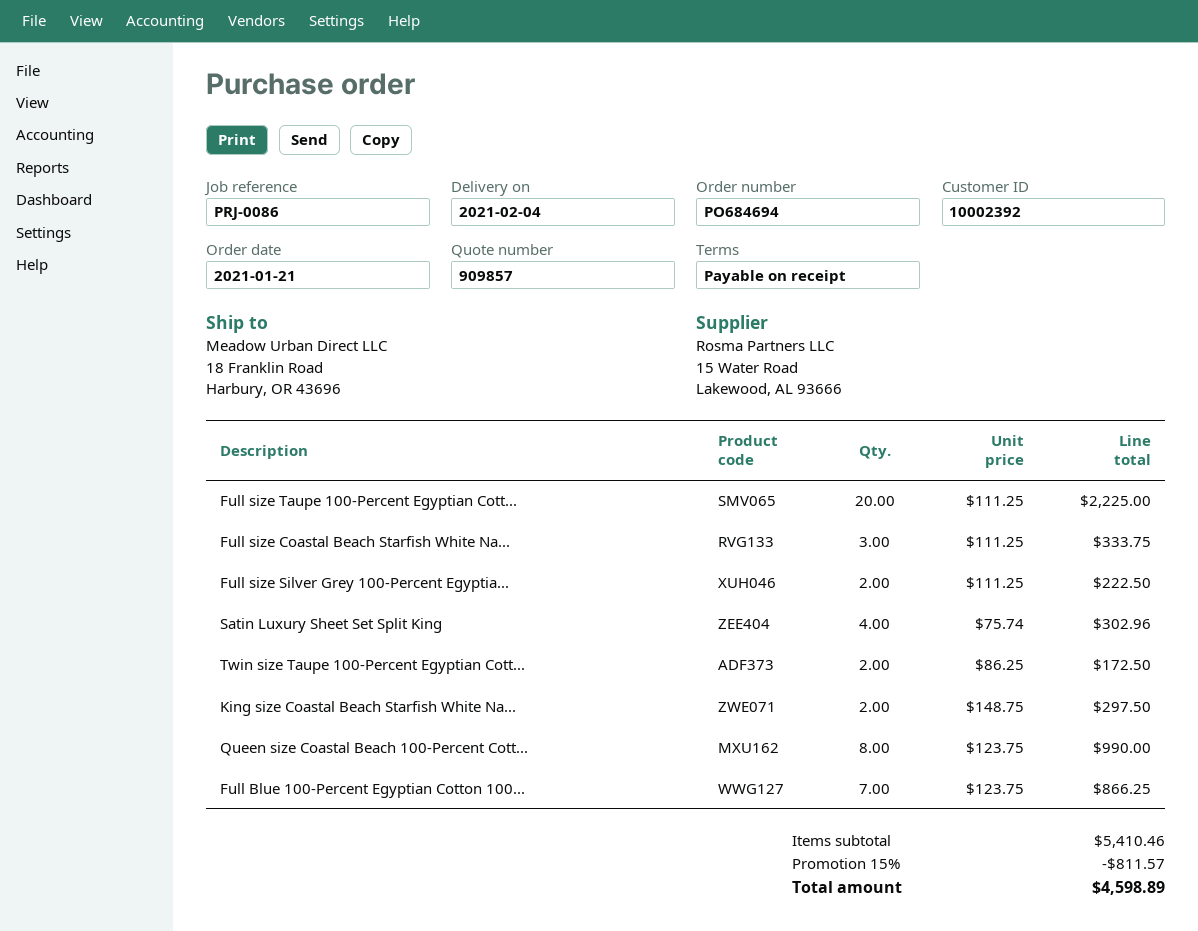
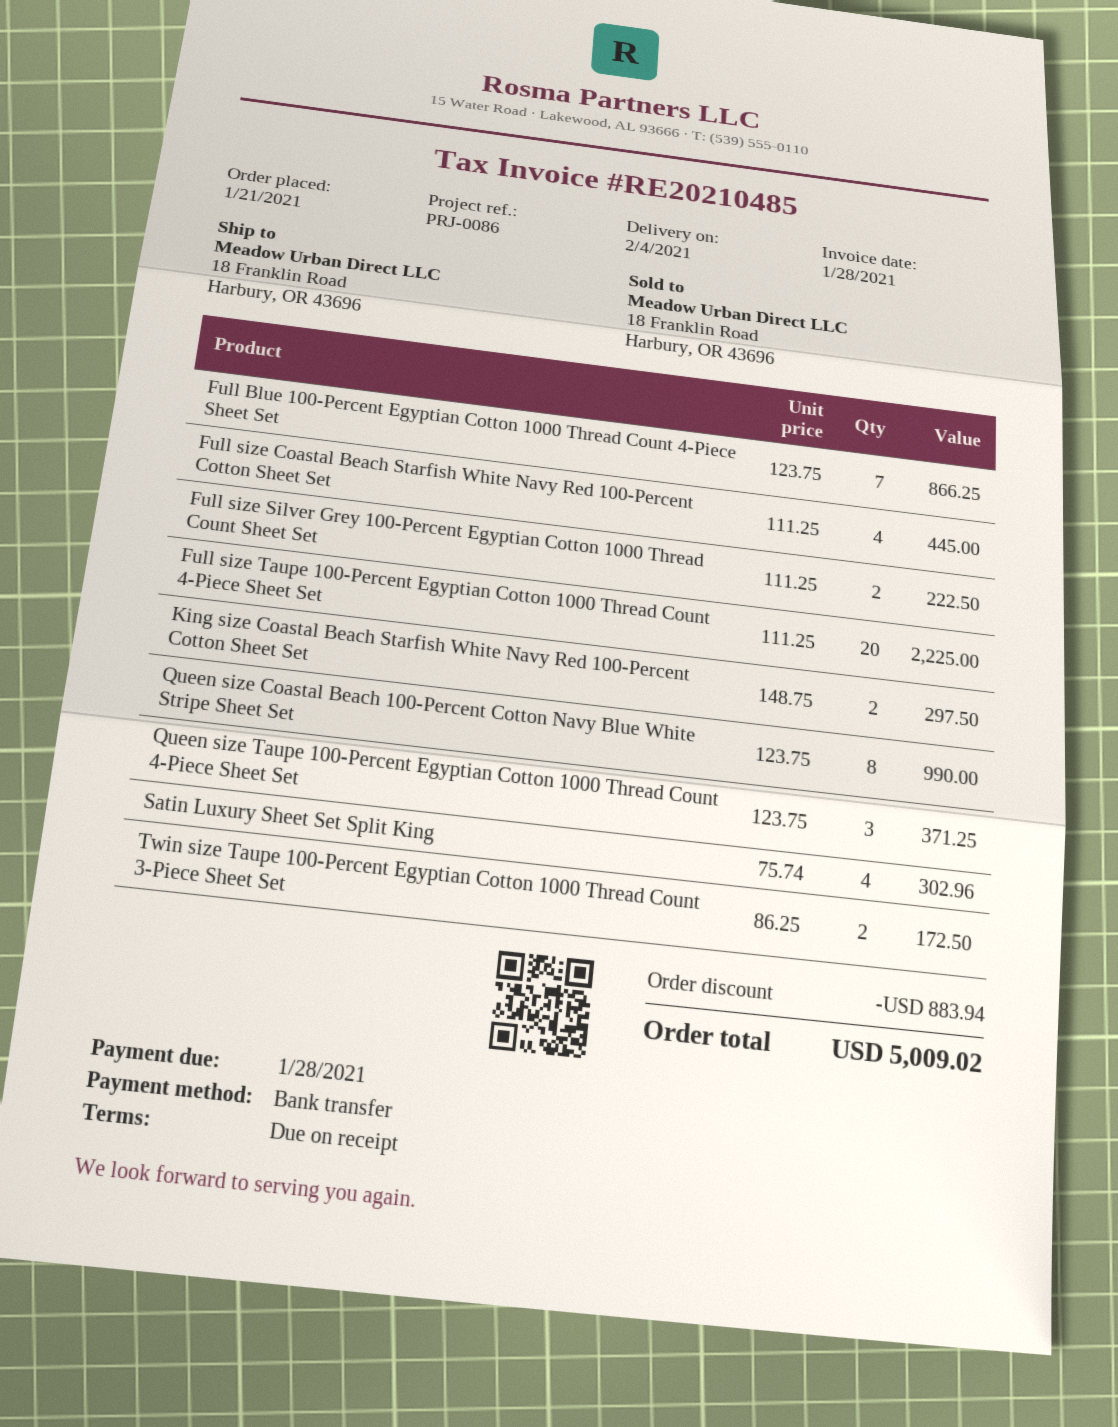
Full size Coastal Beach Starfish White Na...: 3 x 111.25 = 333.75 -> 4 x 111.25 = 445.00
Queen size Taupe 100-Percent Egyptian Cotton 1000 Thread Count 4-Piece Sheet Set: none -> 3 x 123.75 = 371.25
discount: 811.57 -> 883.94
total: 4598.89 -> 5009.02

